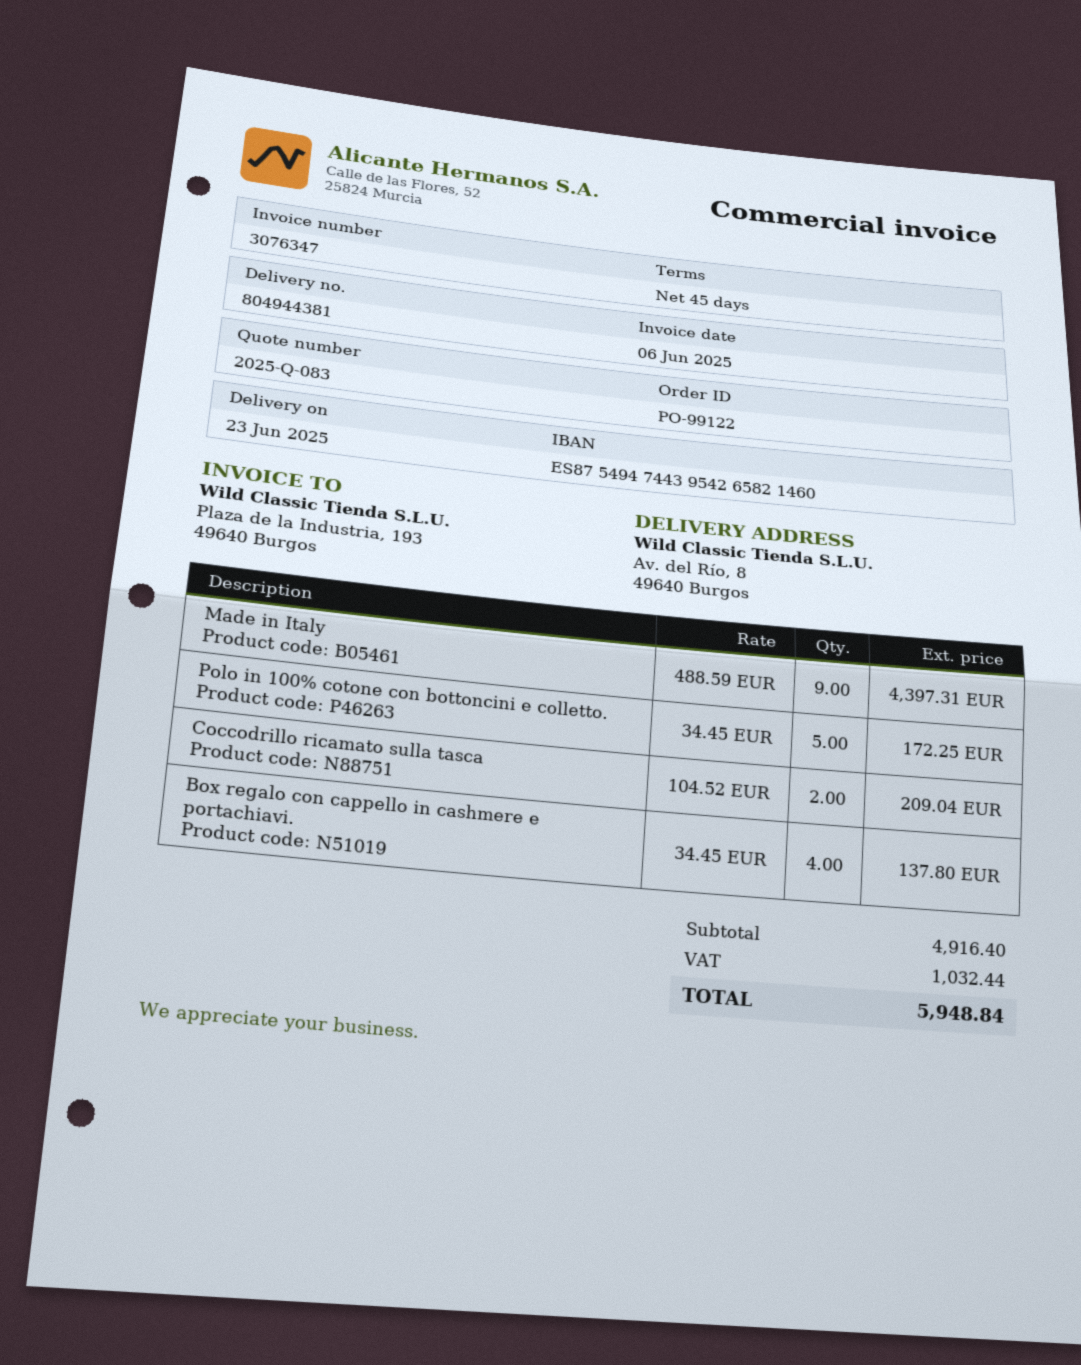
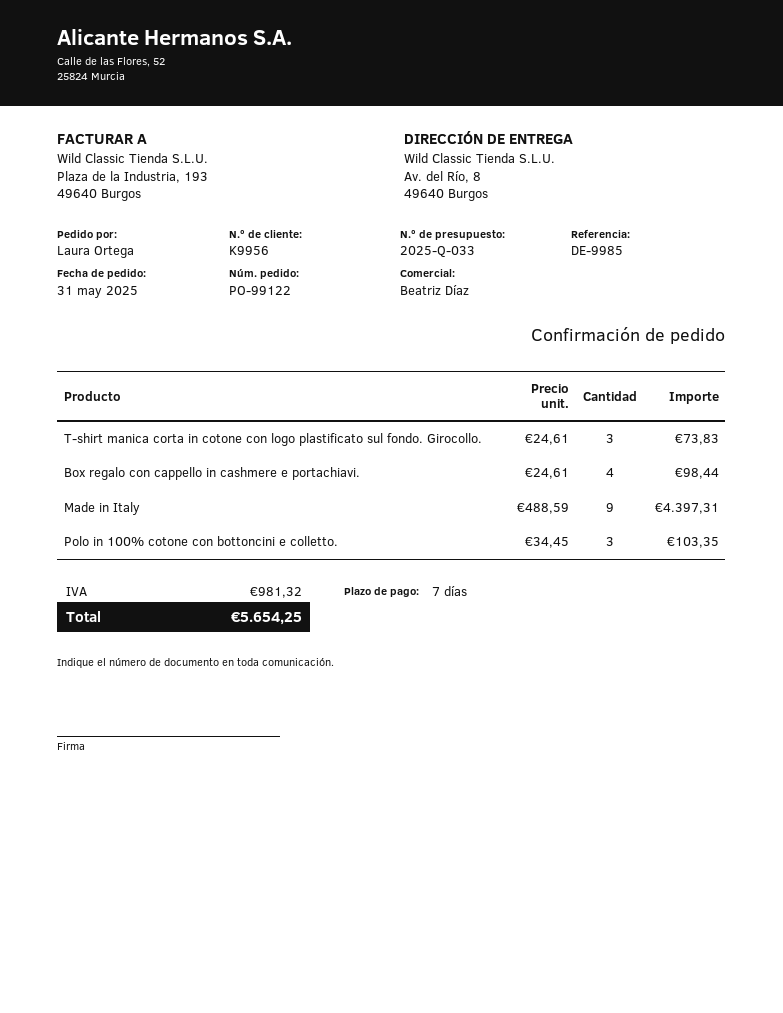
quote number: 2025-Q-083 -> 2025-Q-033
payment terms: 45 days -> 7 days
Polo in 100% cotone con bottoncini e colletto.: 5 x 34.45 = 172.25 -> 3 x 34.45 = 103.35
Coccodrillo ricamato sulla tasca: 2 x 104.52 = 209.04 -> none
Box regalo con cappello in cashmere e portachiavi.: 4 x 34.45 = 137.80 -> 4 x 24.61 = 98.44
T-shirt manica corta in cotone con logo plastificato sul fondo. Girocollo.: none -> 3 x 24.61 = 73.83
tax: 1032.44 -> 981.32
total: 5948.84 -> 5654.25

